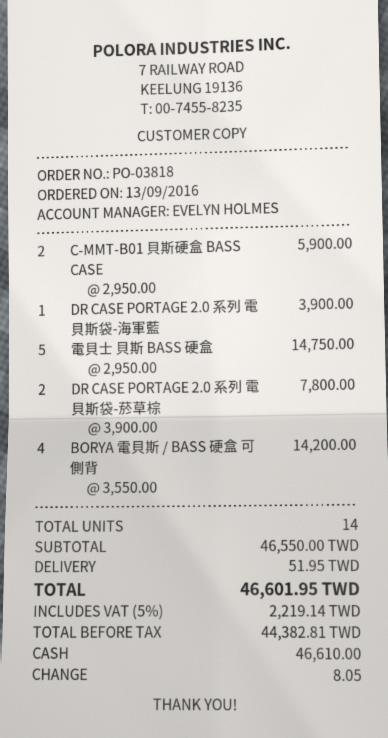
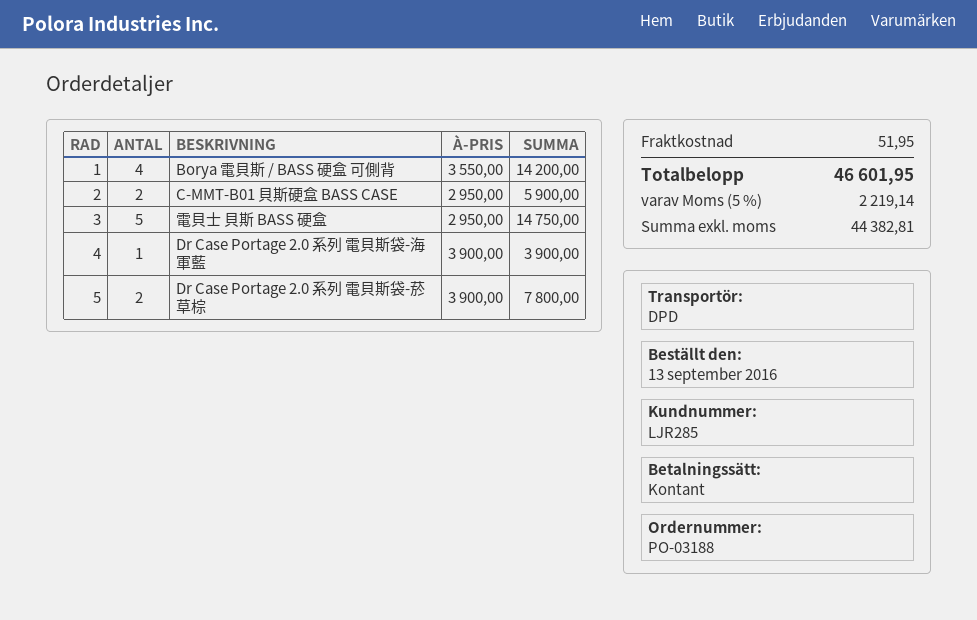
order number: PO-03818 -> PO-03188

